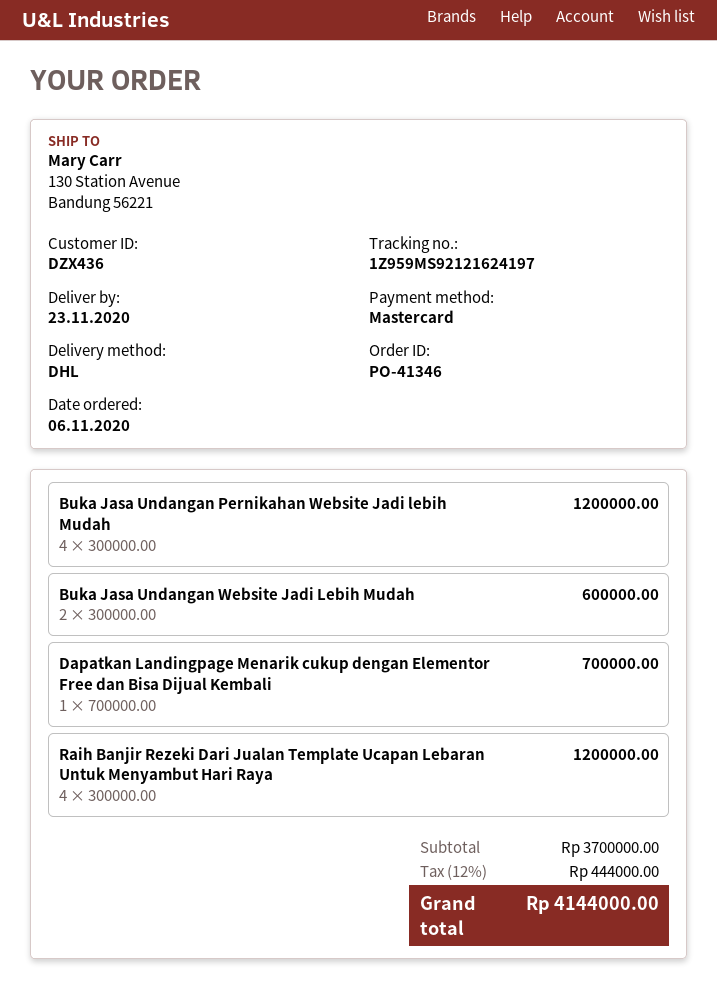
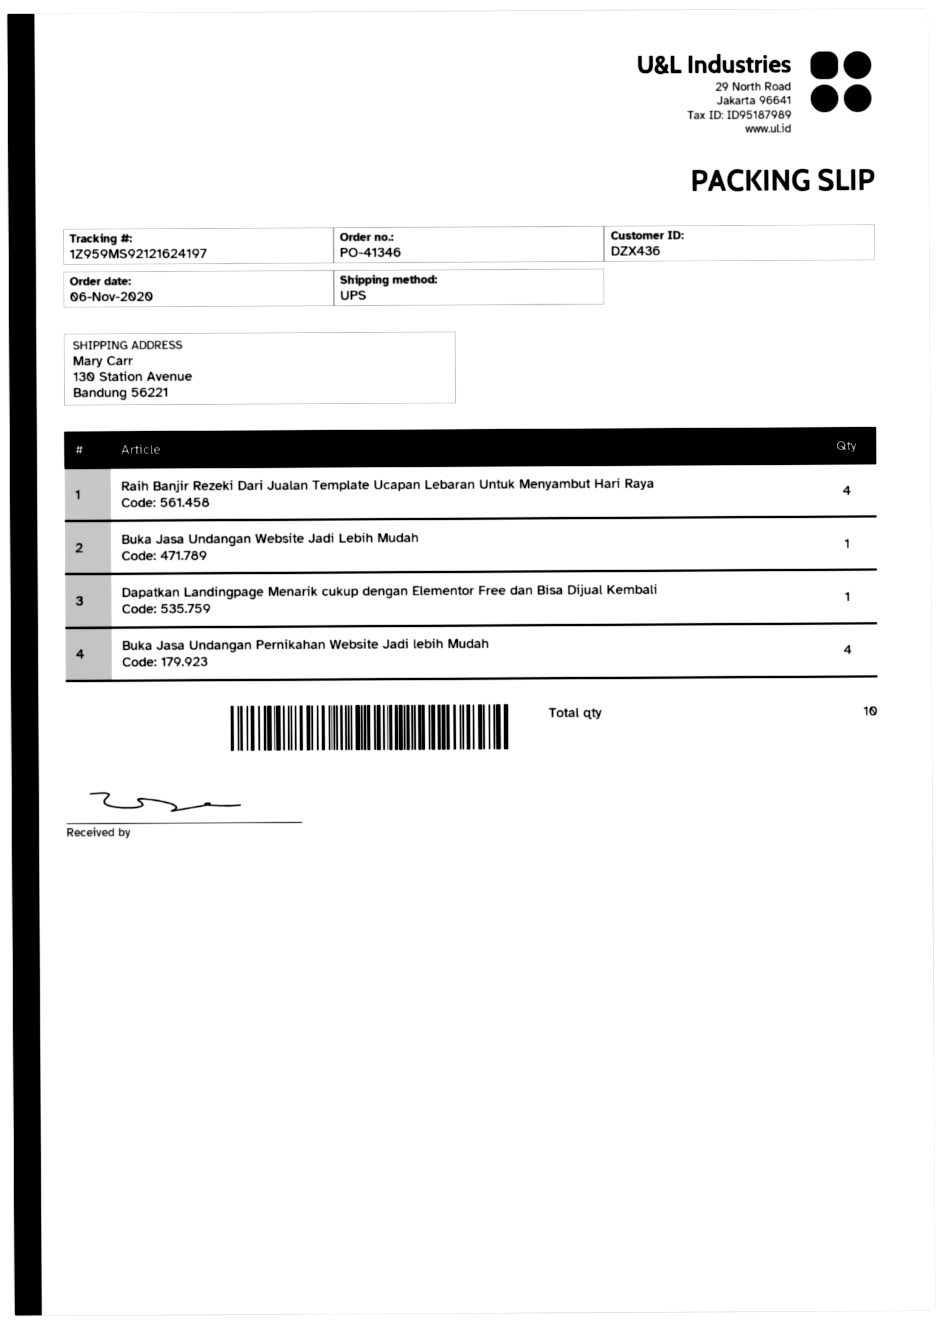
shipping method: DHL -> UPS
Buka Jasa Undangan Website Jadi Lebih Mudah: 2 -> 1

